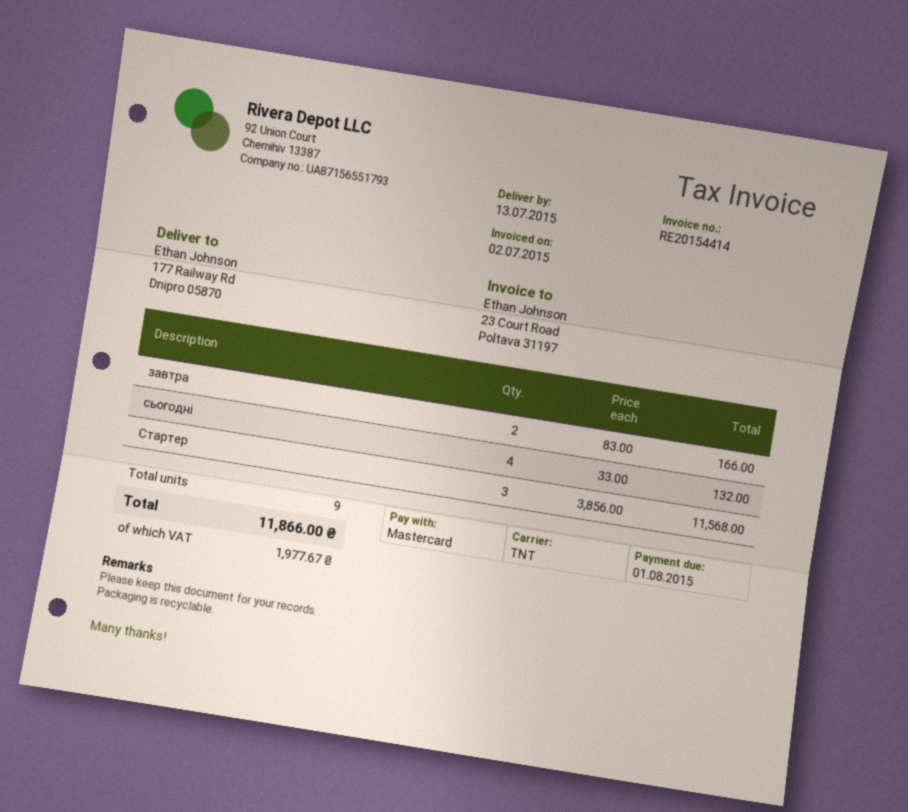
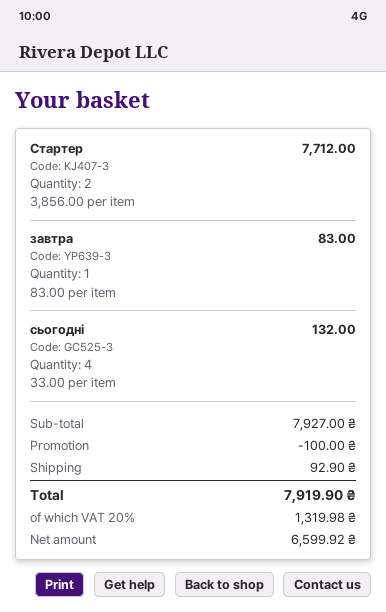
завтра: 2 x 83.00 = 166.00 -> 1 x 83.00 = 83.00
Стартер: 3 x 3856.00 = 11568.00 -> 2 x 3856.00 = 7712.00
discount: none -> 100.00
shipping: none -> 92.90
tax: 1977.67 -> 1319.98
total: 11866.00 -> 7919.90

